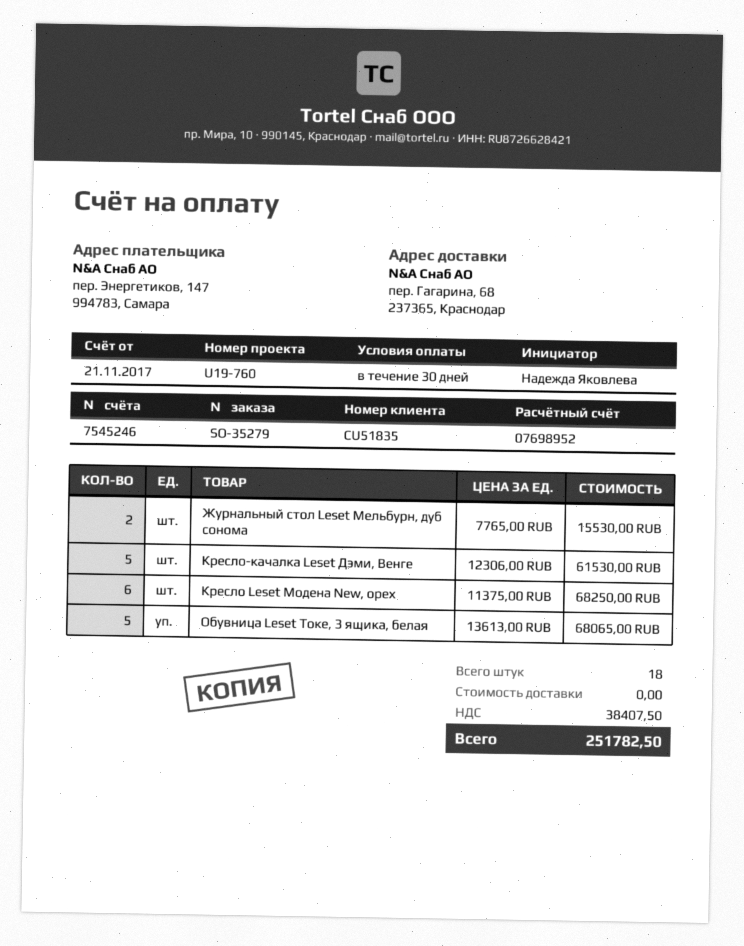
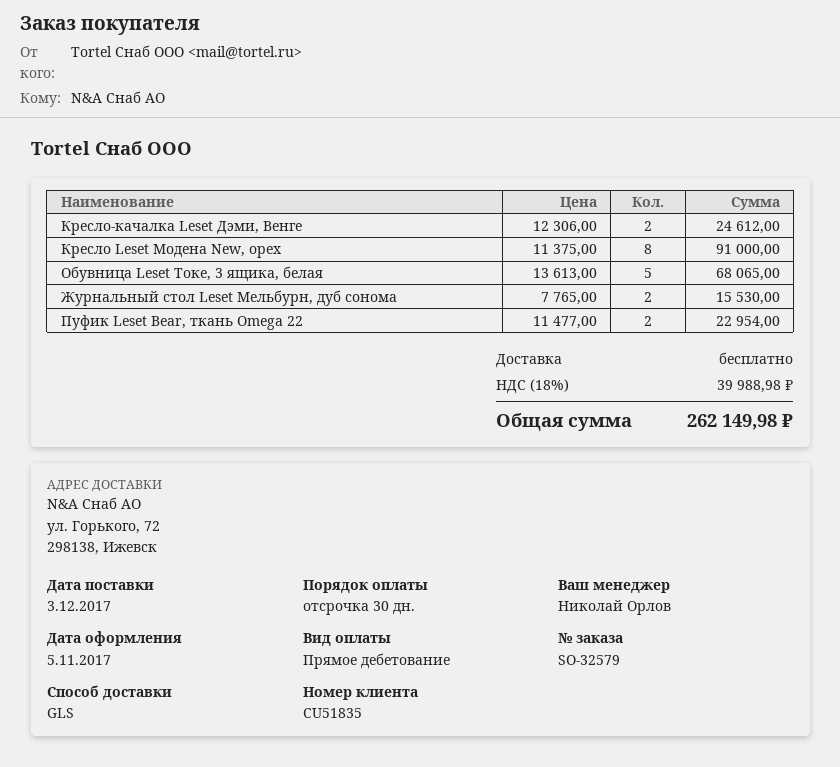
order number: SO-35279 -> SO-32579
ship to: пер. Гагарина, 68, 237365, Краснодар -> ул. Горького, 72, 298138, Ижевск
Кресло-качалка Leset Дэми, Венге: 5 x 12306.00 = 61530.00 -> 2 x 12306.00 = 24612.00
Кресло Leset Модена New, орех: 6 x 11375.00 = 68250.00 -> 8 x 11375.00 = 91000.00
Пуфик Leset Bear, ткань Omega 22: none -> 2 x 11477.00 = 22954.00
tax: 38407.50 -> 39988.98
total: 251782.50 -> 262149.98

